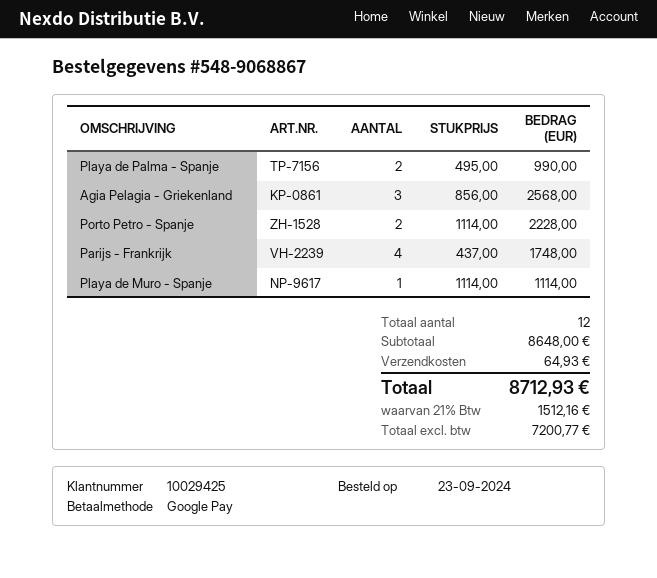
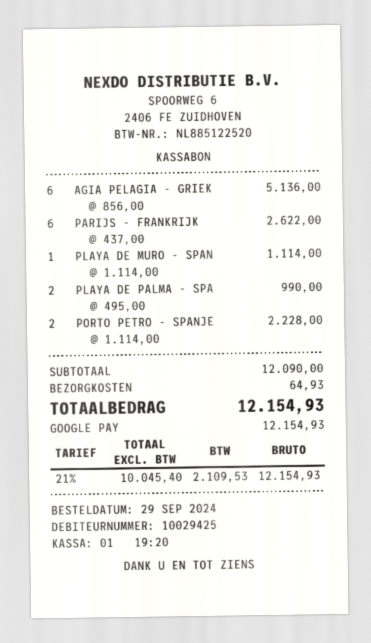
order date: 2024-09-23 -> 2024-09-29
Agia Pelagia - Griekenland: 3 x 856.00 = 2568.00 -> 6 x 856.00 = 5136.00
Parijs - Frankrijk: 4 x 437.00 = 1748.00 -> 6 x 437.00 = 2622.00
subtotal: 8648.00 -> 12090.00
net: 7200.77 -> 10045.40
tax: 21% = 1512.16 -> 21% = 2109.53
total: 8712.93 -> 12154.93

